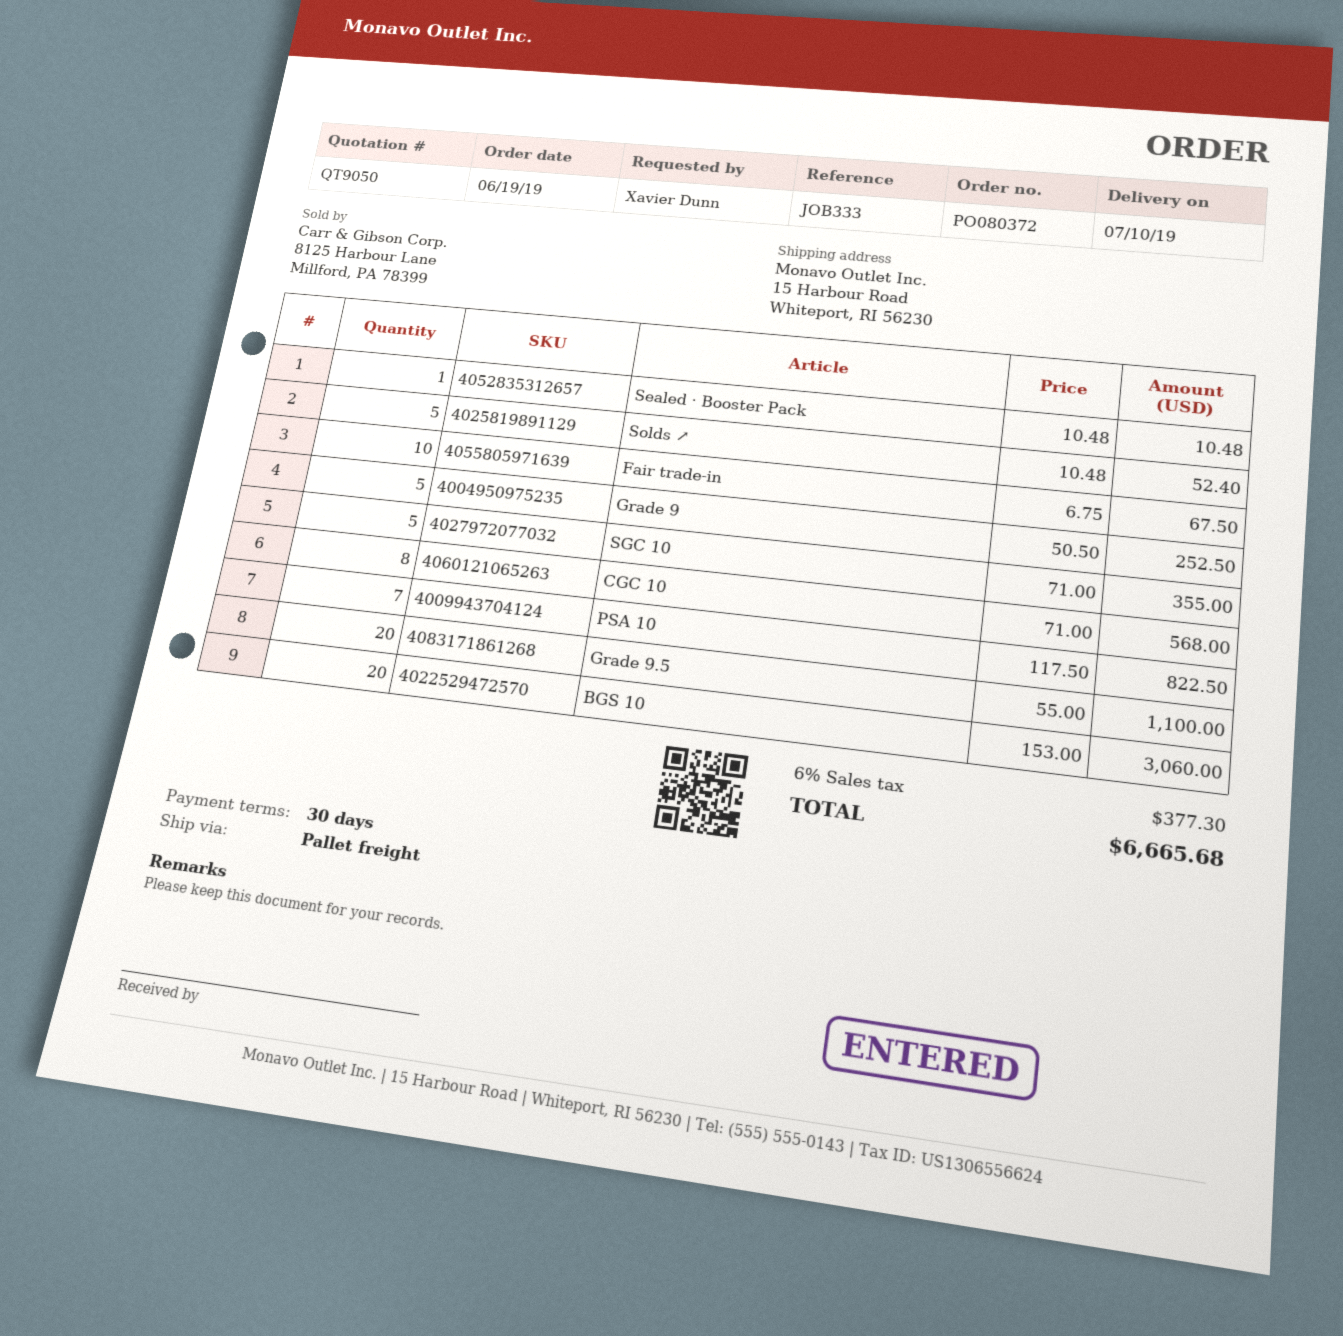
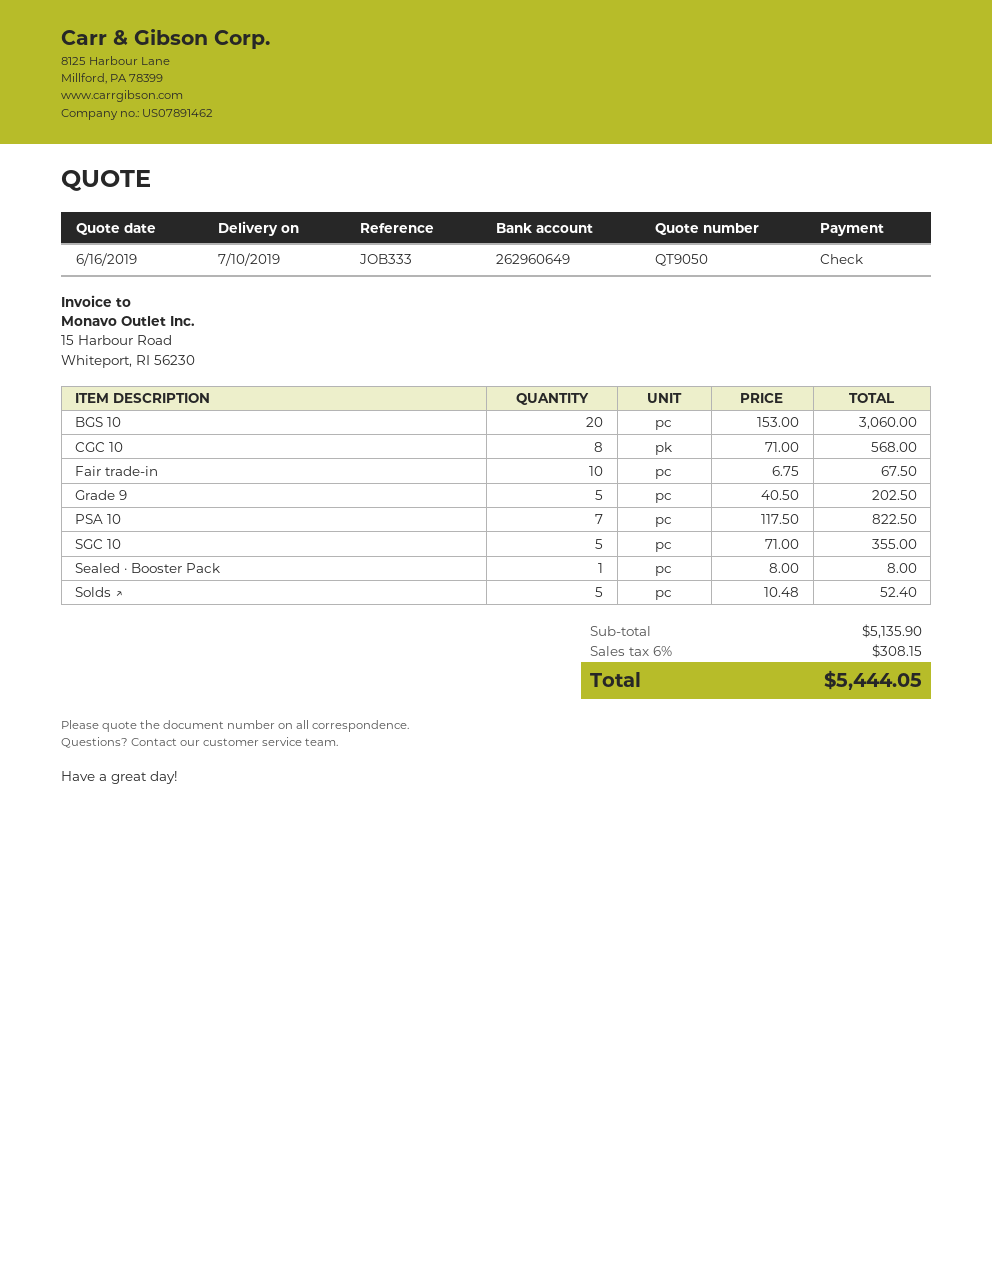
Sealed · Booster Pack: 1 x 10.48 = 10.48 -> 1 x 8.00 = 8.00
Grade 9: 5 x 50.50 = 252.50 -> 5 x 40.50 = 202.50
Grade 9.5: 20 x 55.00 = 1100.00 -> none
tax: 6% = 377.30 -> 6% = 308.15
total: 6665.68 -> 5444.05

